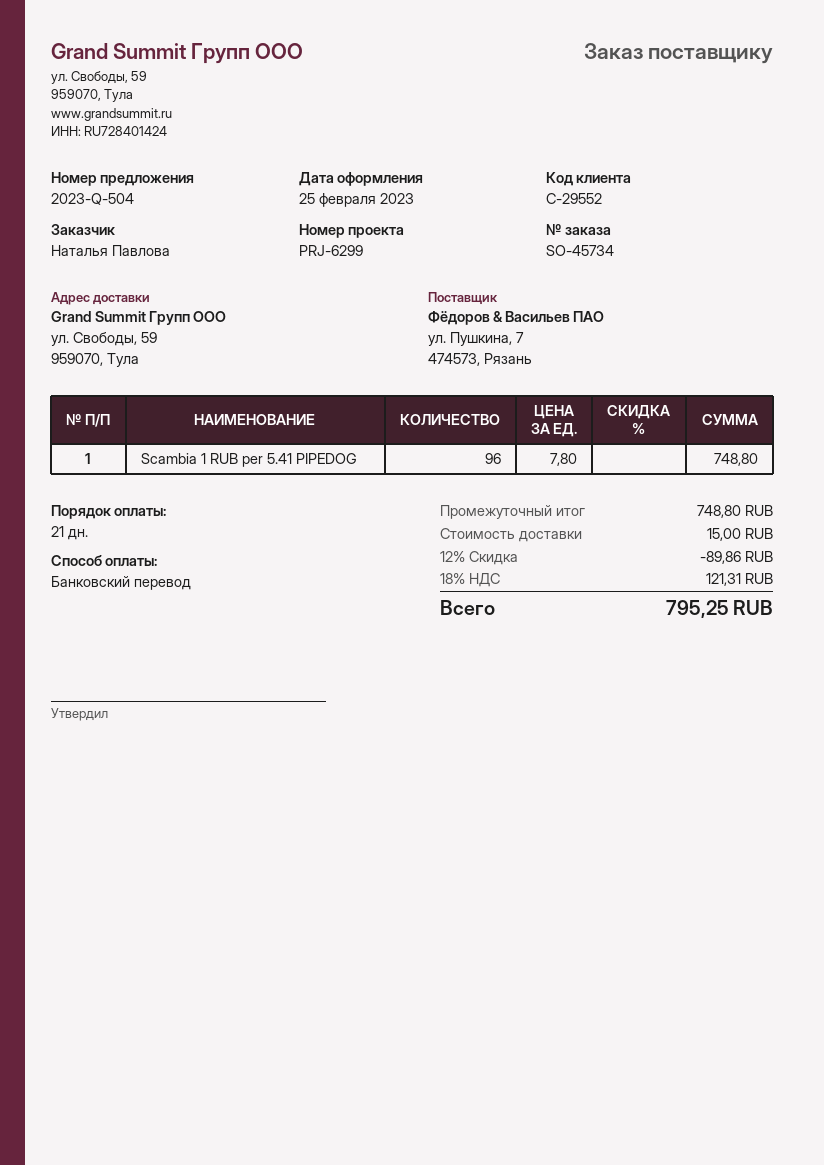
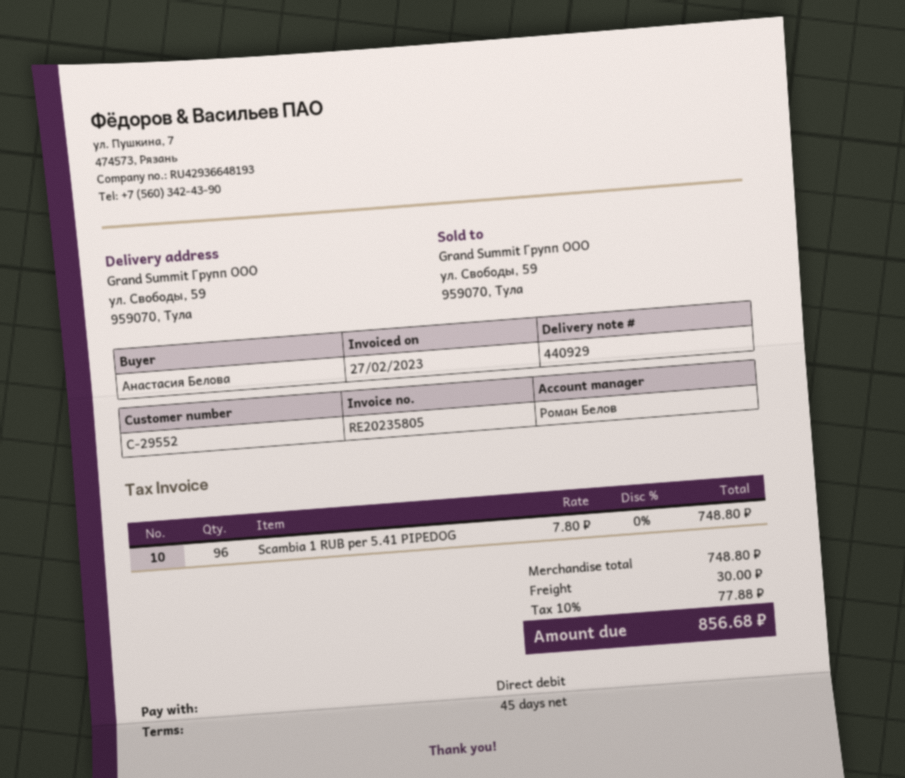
payment terms: 21 days -> 45 days
ordered by: Наталья Павлова -> Анастасия Белова
payment method: bank transfer -> direct debit
discount: 12% = 89.86 -> none
shipping: 15.00 -> 30.00
tax: 18% = 121.31 -> 10% = 77.88
total: 795.25 -> 856.68

